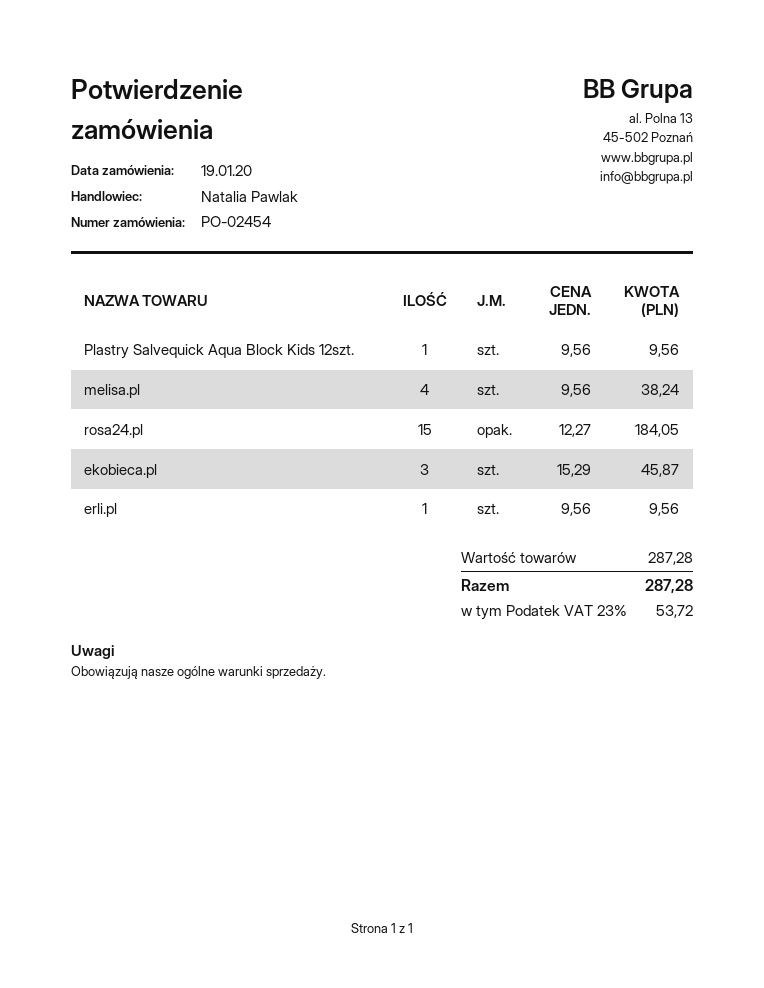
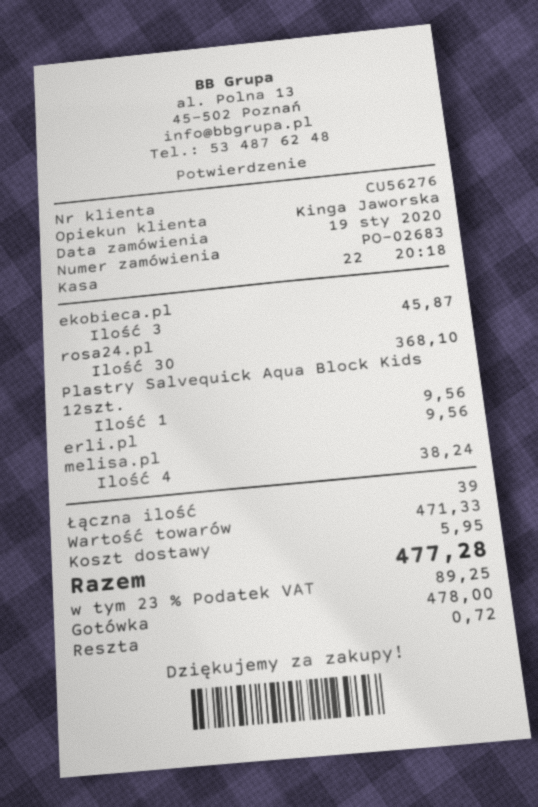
order number: PO-02454 -> PO-02683
sales rep: Natalia Pawlak -> Kinga Jaworska
rosa24.pl: 15 for 184.05 -> 30 for 368.10
subtotal: 287.28 -> 471.33
shipping: none -> 5.95
tax: 23% = 53.72 -> 23% = 89.25
total: 287.28 -> 477.28

